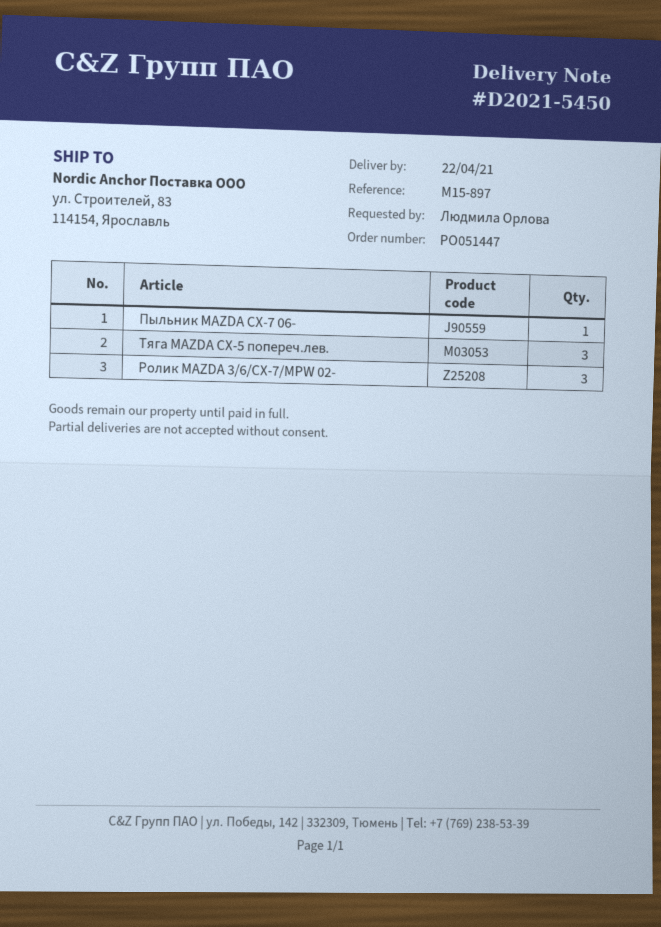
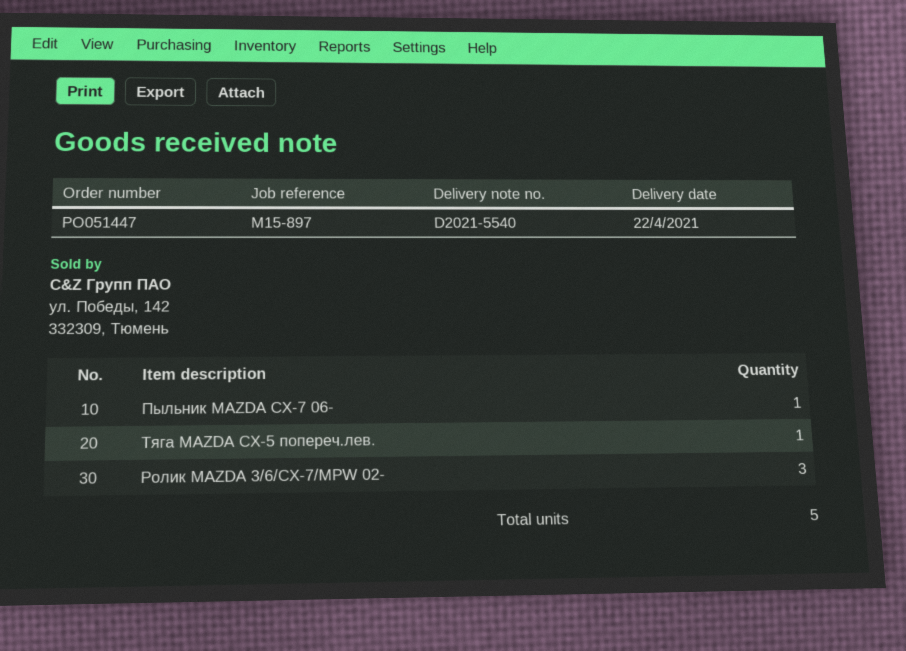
delivery note number: D2021-5450 -> D2021-5540
Тяга MAZDA CX-5 попереч.лев.: 3 -> 1

